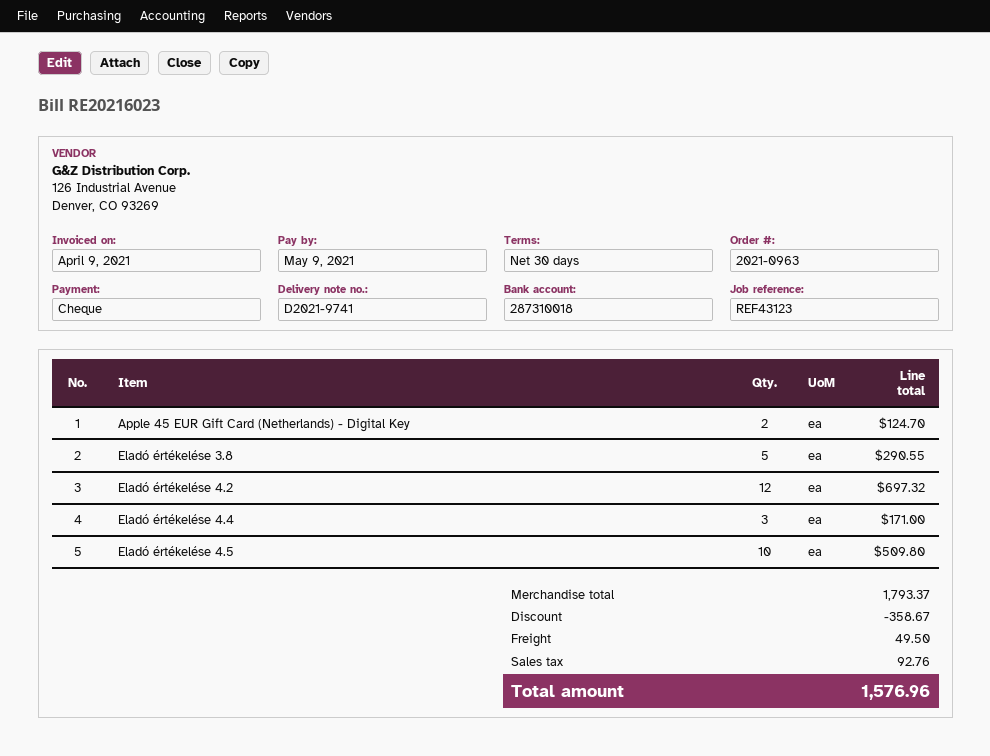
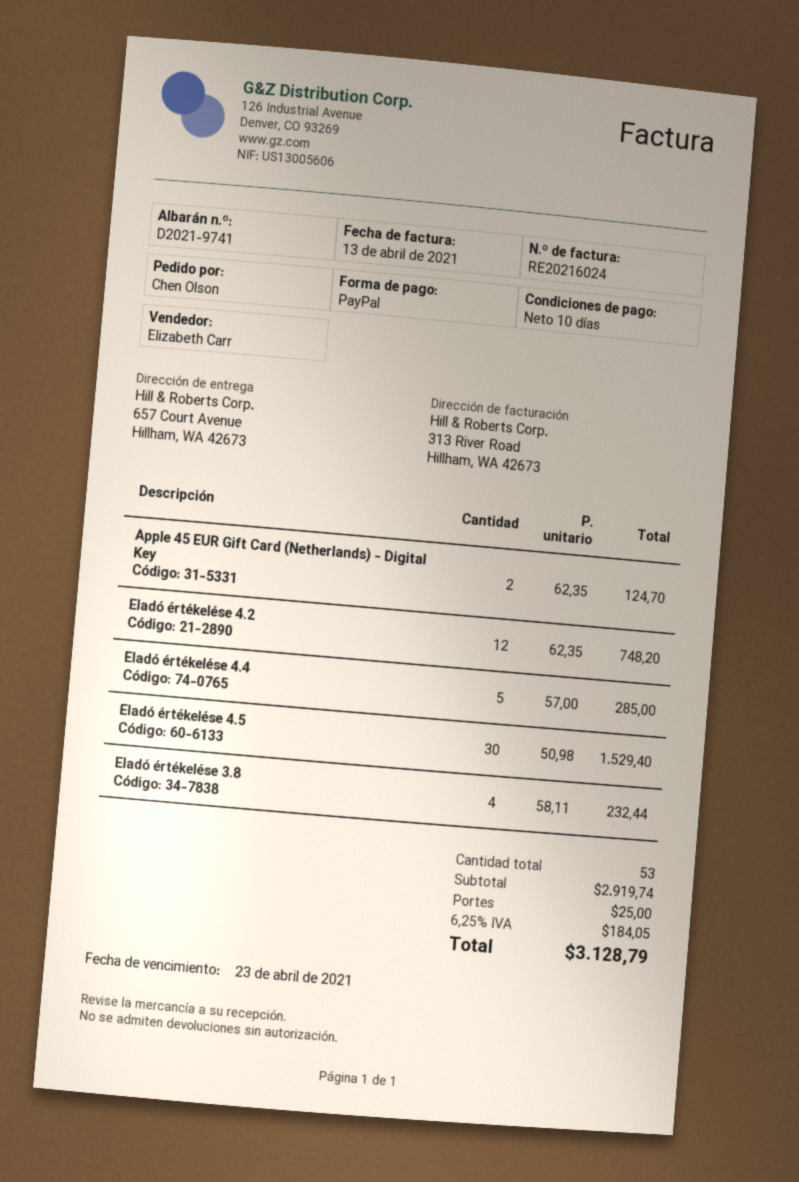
invoice number: RE20216023 -> RE20216024
invoice date: 2021-04-09 -> 2021-04-13
payment terms: 30 days -> 10 days
due date: 2021-05-09 -> 2021-04-23
payment method: cheque -> PayPal
Eladó értékelése 3.8: 5 for 290.55 -> 4 for 232.44
Eladó értékelése 4.2: 12 for 697.32 -> 12 for 748.20
Eladó értékelése 4.4: 3 for 171.00 -> 5 for 285.00
Eladó értékelése 4.5: 10 for 509.80 -> 30 for 1529.40
subtotal: 1793.37 -> 2919.74
discount: 358.67 -> none
shipping: 49.50 -> 25.00
tax: 92.76 -> 184.05
total: 1576.96 -> 3128.79

